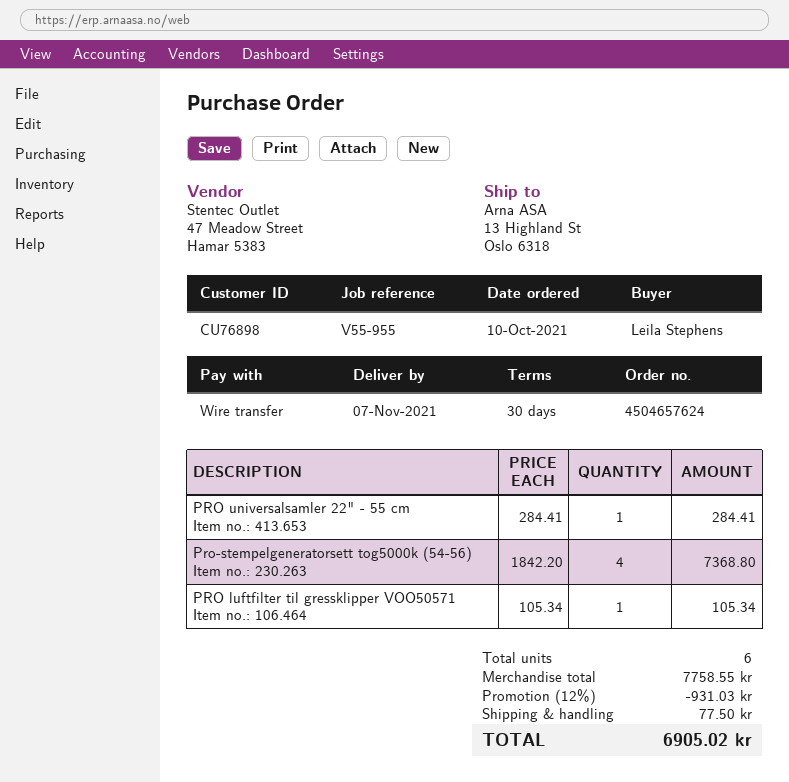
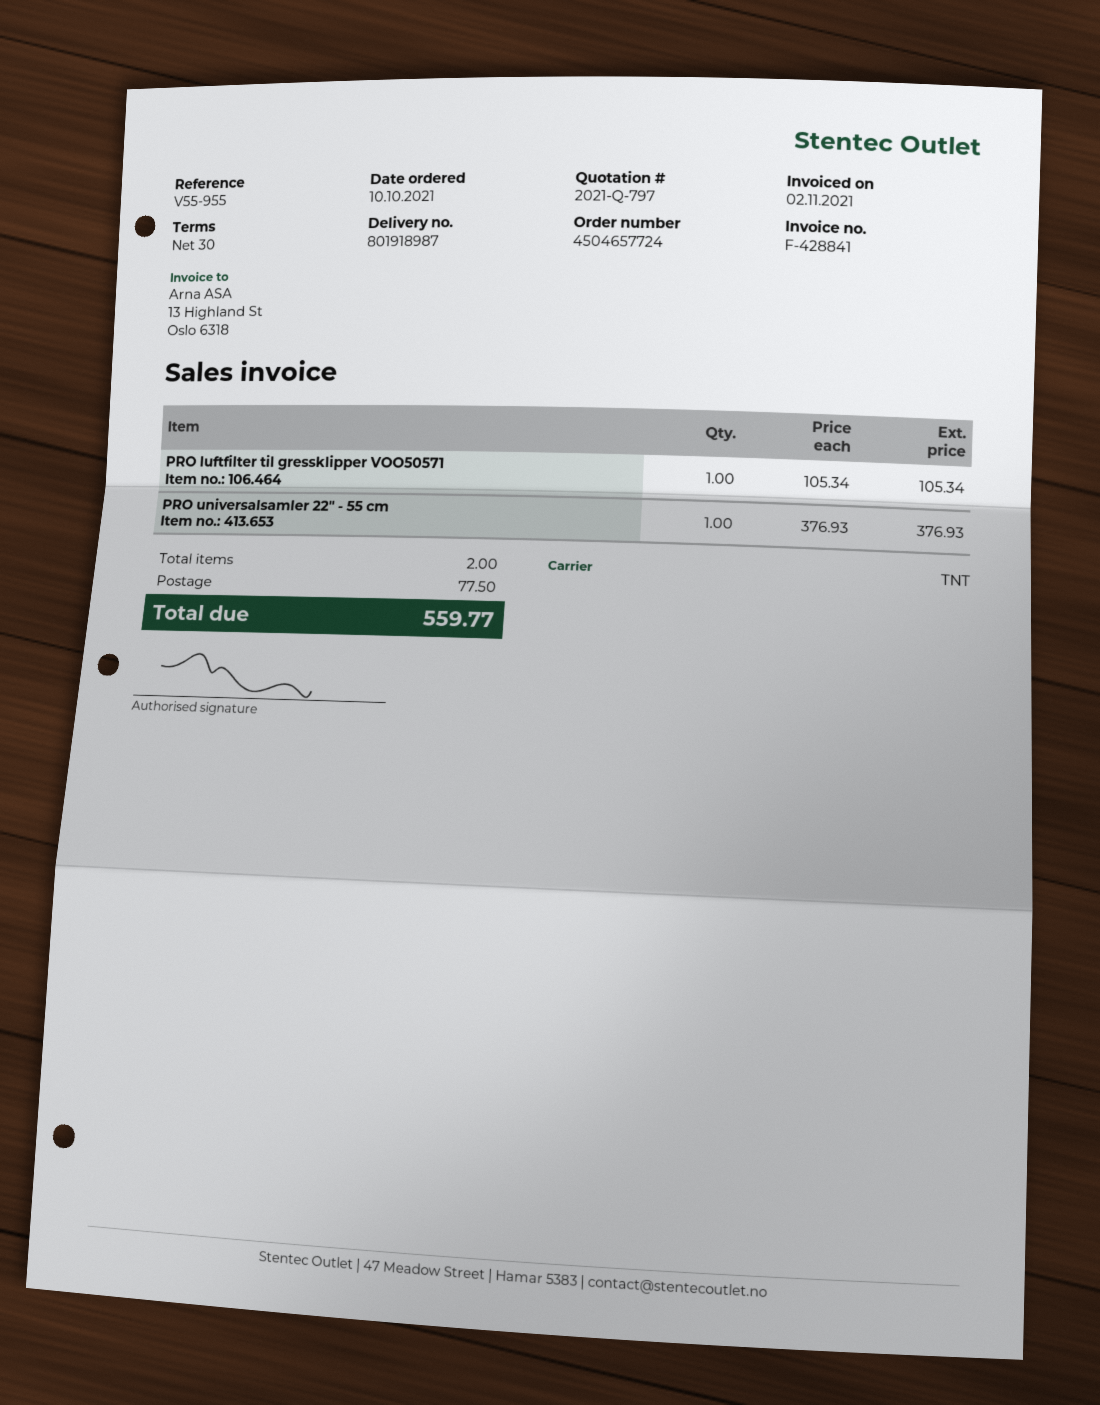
order number: 4504657624 -> 4504657724
PRO universalsamler 22" - 55 cm: 1 x 284.41 = 284.41 -> 1 x 376.93 = 376.93
Pro-stempelgeneratorsett tog5000k (54-56): 4 x 1842.20 = 7368.80 -> none
total quantity: 6 -> 2
discount: 12% = 931.03 -> none
total: 6905.02 -> 559.77

